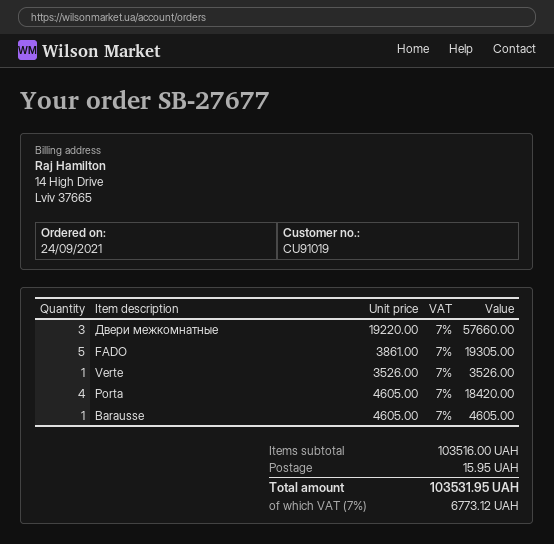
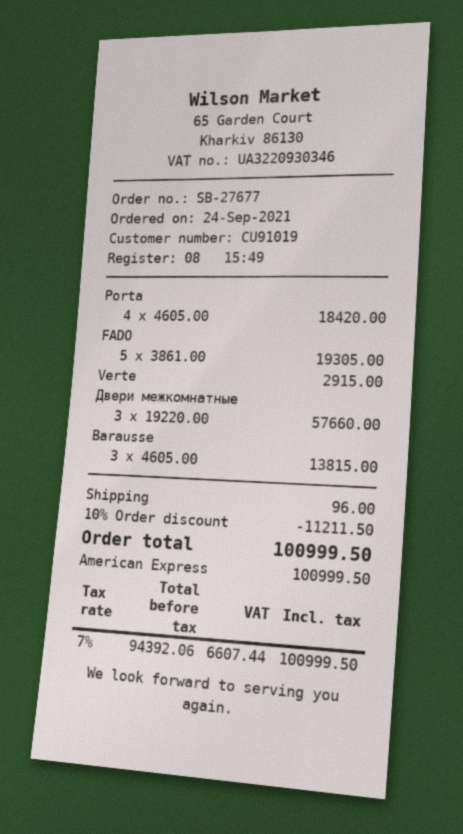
Verte: 1 x 3526.00 = 3526.00 -> 1 x 2915.00 = 2915.00
Barausse: 1 x 4605.00 = 4605.00 -> 3 x 4605.00 = 13815.00
discount: none -> 10% = 11211.50
shipping: 15.95 -> 96.00
tax: 7% = 6773.12 -> 7% = 6607.44
total: 103531.95 -> 100999.50

